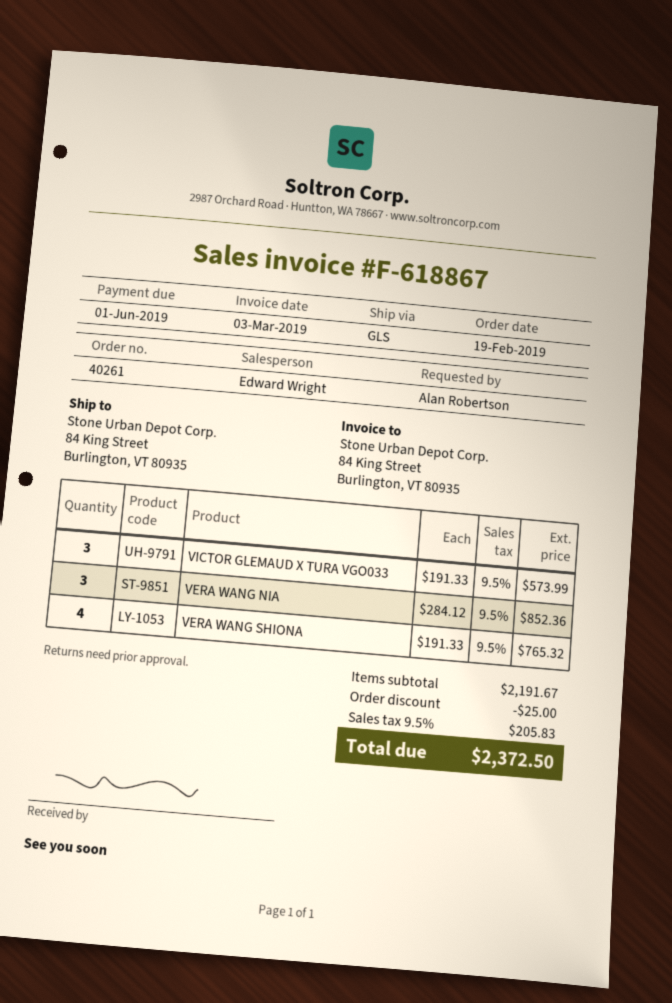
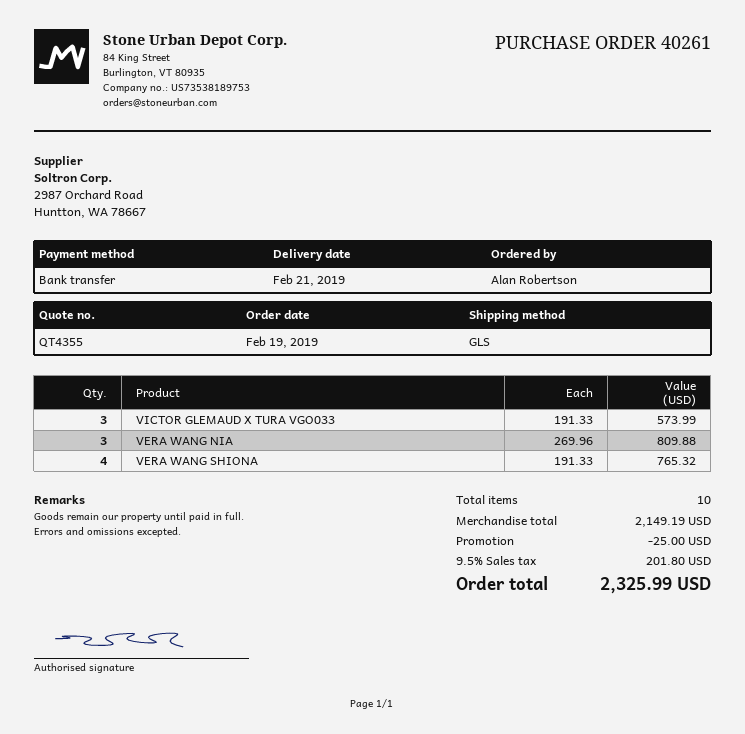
VERA WANG NIA: 3 x 284.12 = 852.36 -> 3 x 269.96 = 809.88
subtotal: 2191.67 -> 2149.19
tax: 9.5% = 205.83 -> 9.5% = 201.80
total: 2372.50 -> 2325.99

